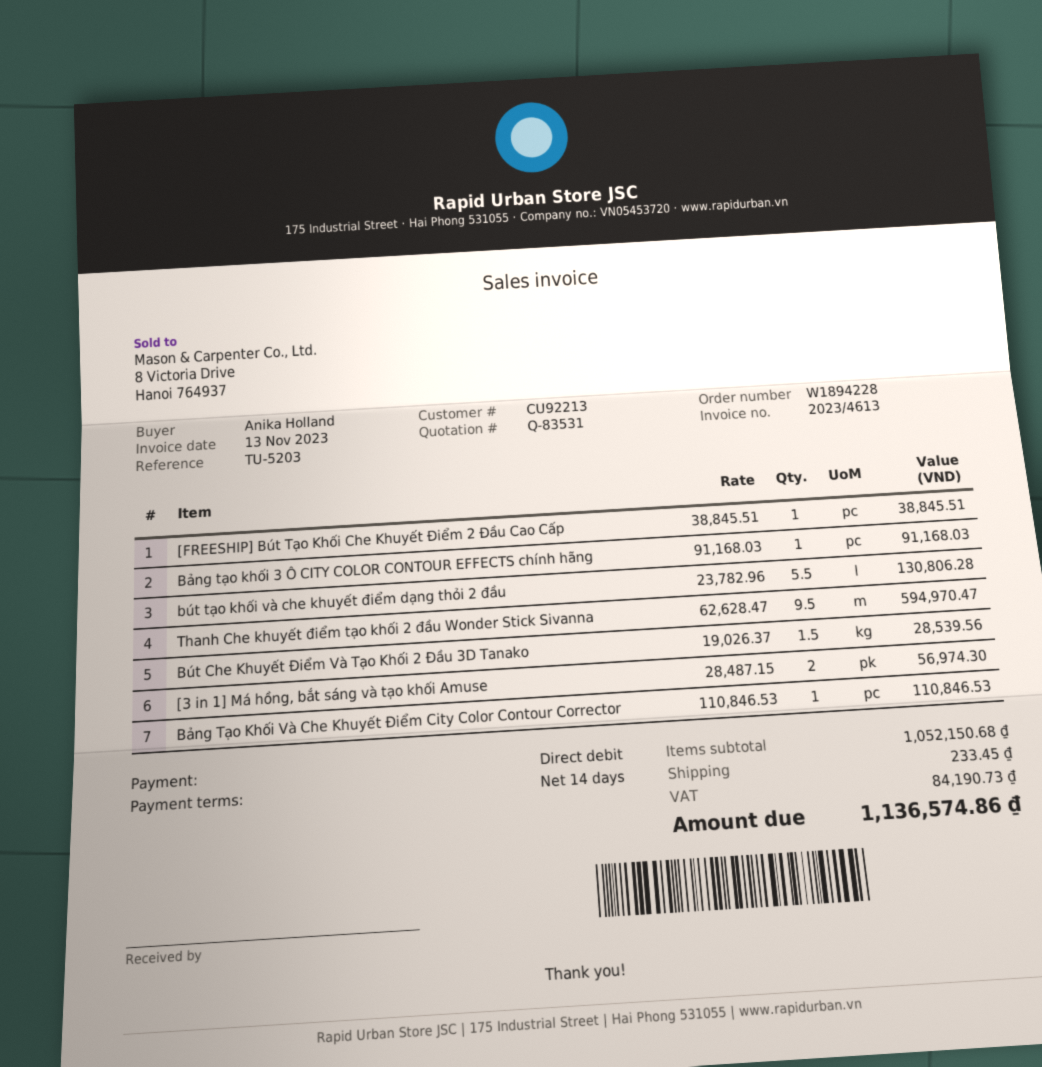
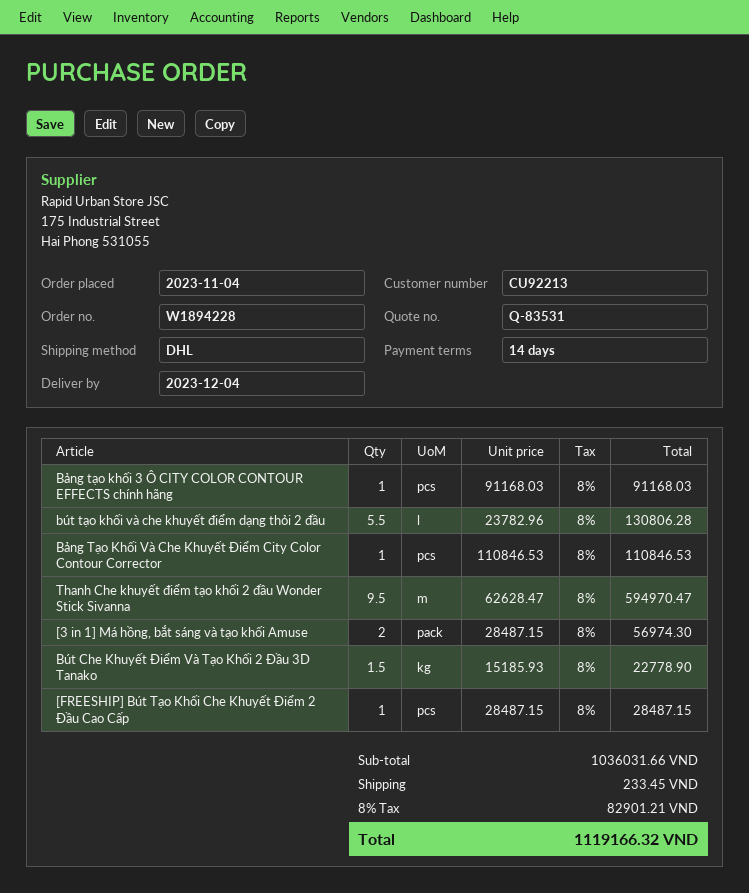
[FREESHIP] Bút Tạo Khối Che Khuyết Điểm 2 Đầu Cao Cấp: 1 x 38845.51 = 38845.51 -> 1 x 28487.15 = 28487.15
Bút Che Khuyết Điểm Và Tạo Khối 2 Đầu 3D Tanako: 1.5 x 19026.37 = 28539.56 -> 1.5 x 15185.93 = 22778.90
subtotal: 1052150.68 -> 1036031.66
tax: 84190.73 -> 82901.21
total: 1136574.86 -> 1119166.32

